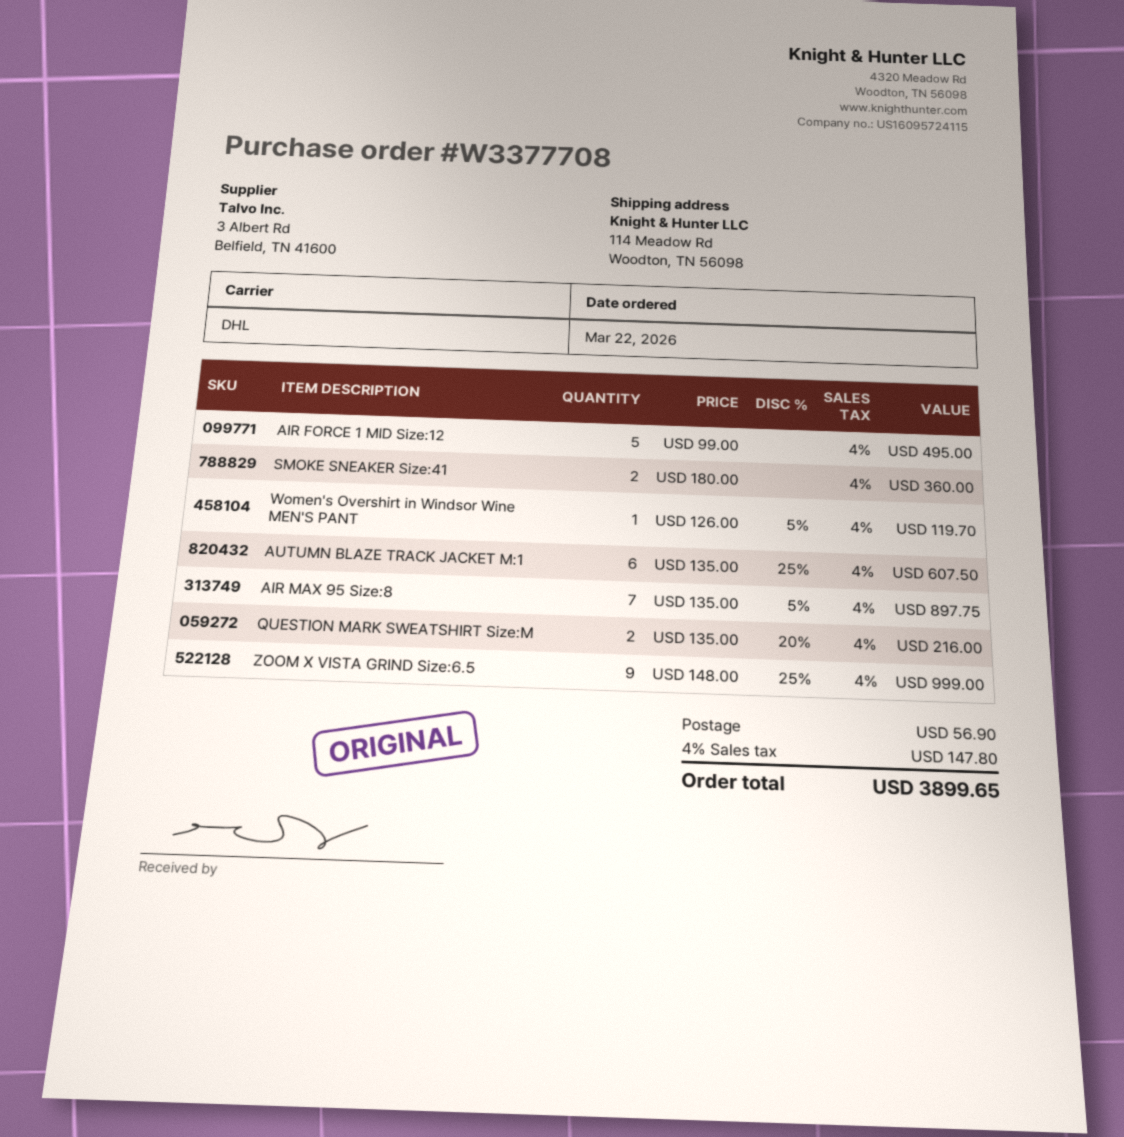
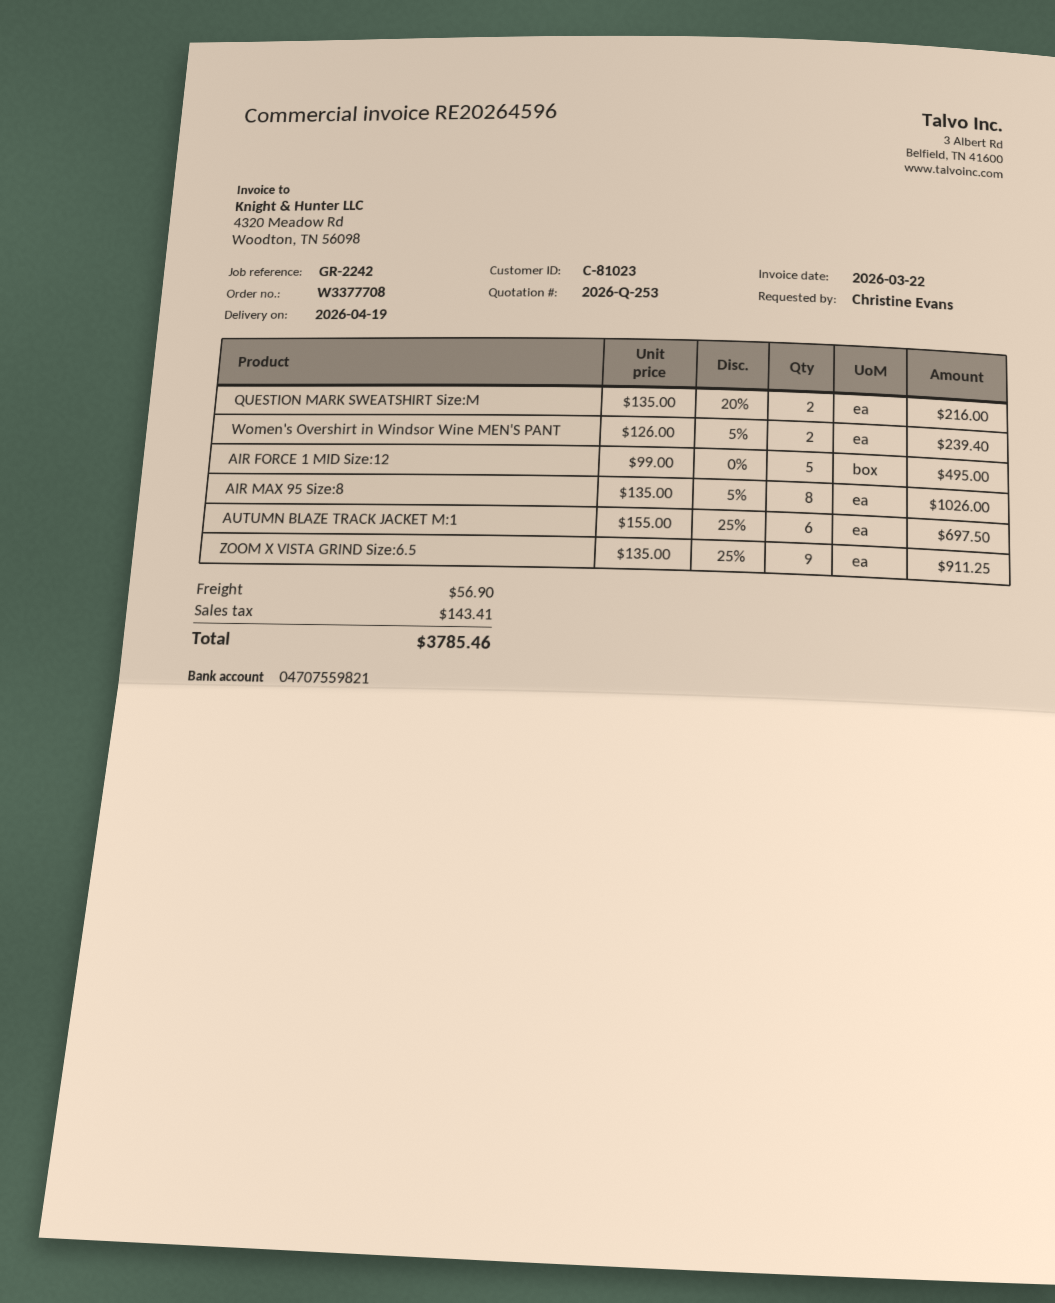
SMOKE SNEAKER Size:41: 2 x 180.00 = 360.00 -> none
Women's Overshirt in Windsor Wine MEN'S PANT: 1 x 126.00 - 5% = 119.70 -> 2 x 126.00 - 5% = 239.40
AUTUMN BLAZE TRACK JACKET M:1: 6 x 135.00 - 25% = 607.50 -> 6 x 155.00 - 25% = 697.50
AIR MAX 95 Size:8: 7 x 135.00 - 5% = 897.75 -> 8 x 135.00 - 5% = 1026.00
ZOOM X VISTA GRIND Size:6.5: 9 x 148.00 - 25% = 999.00 -> 9 x 135.00 - 25% = 911.25
tax: 147.80 -> 143.41
total: 3899.65 -> 3785.46

